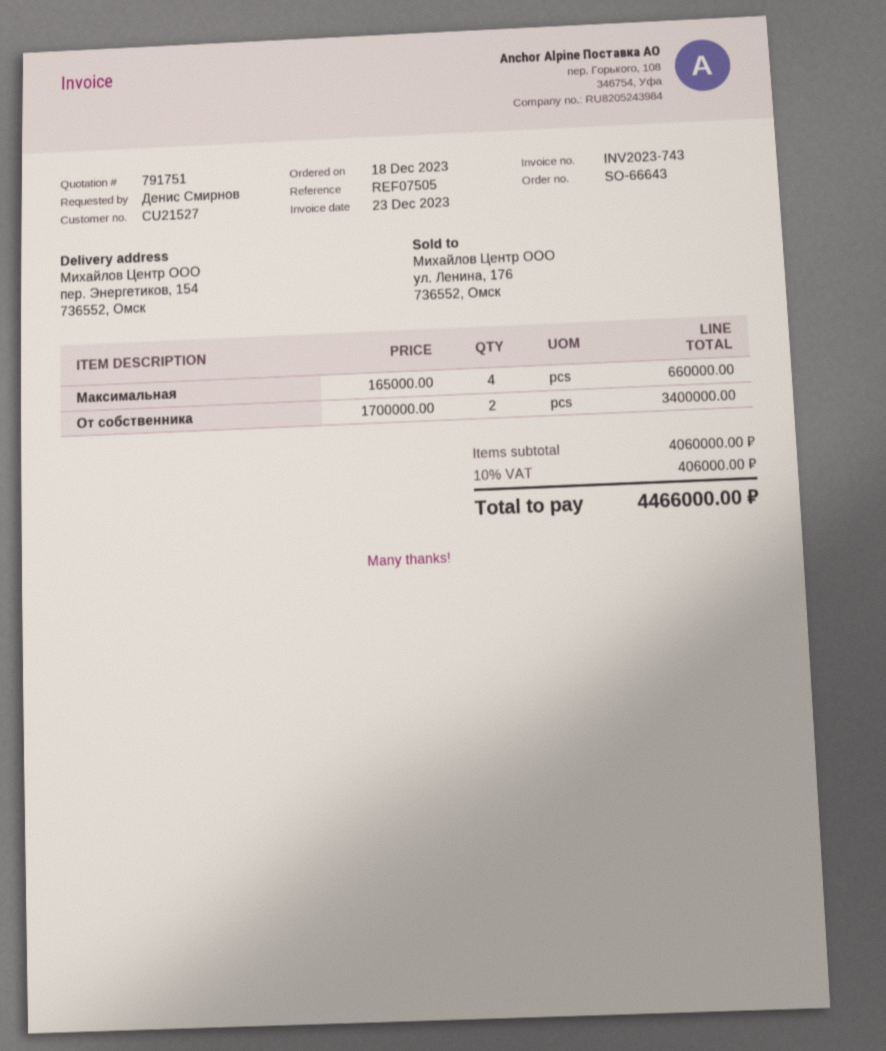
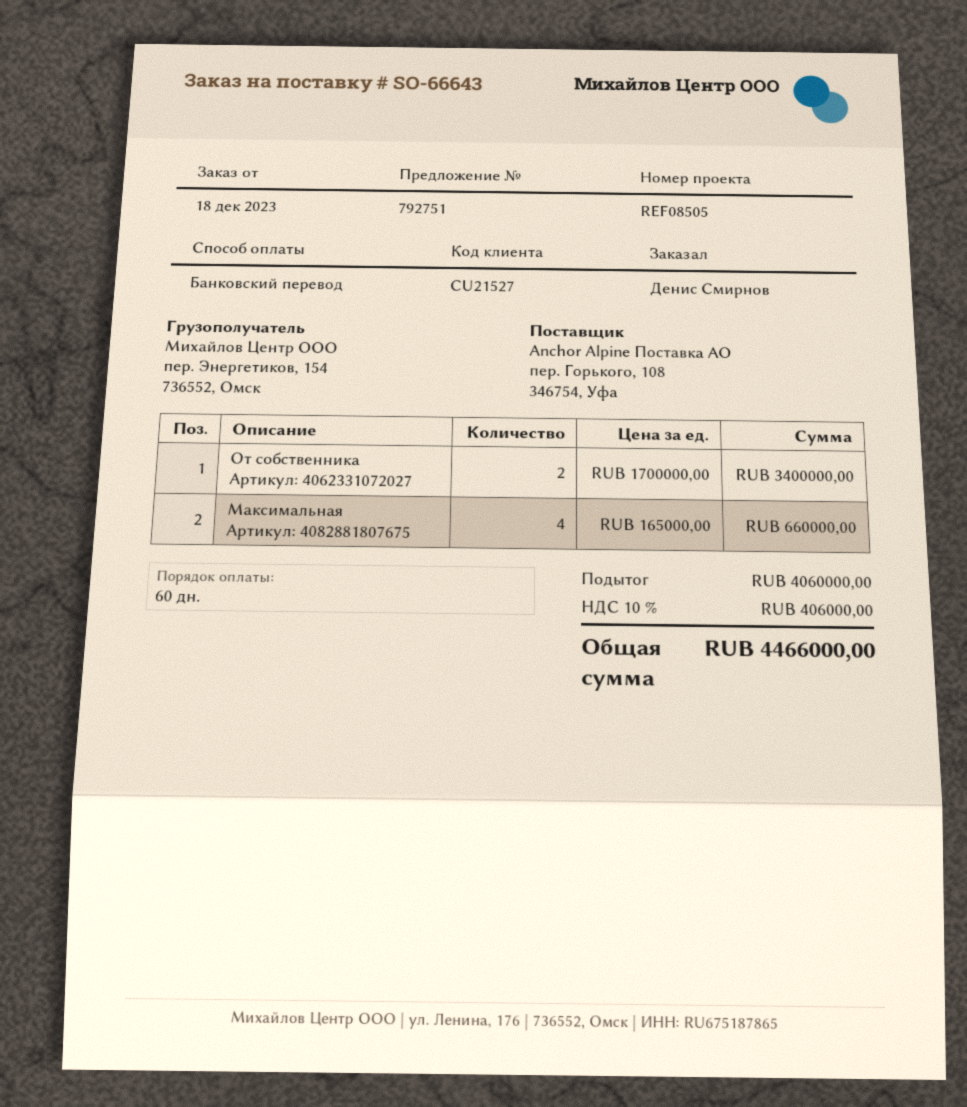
quote number: 791751 -> 792751
reference: REF07505 -> REF08505

